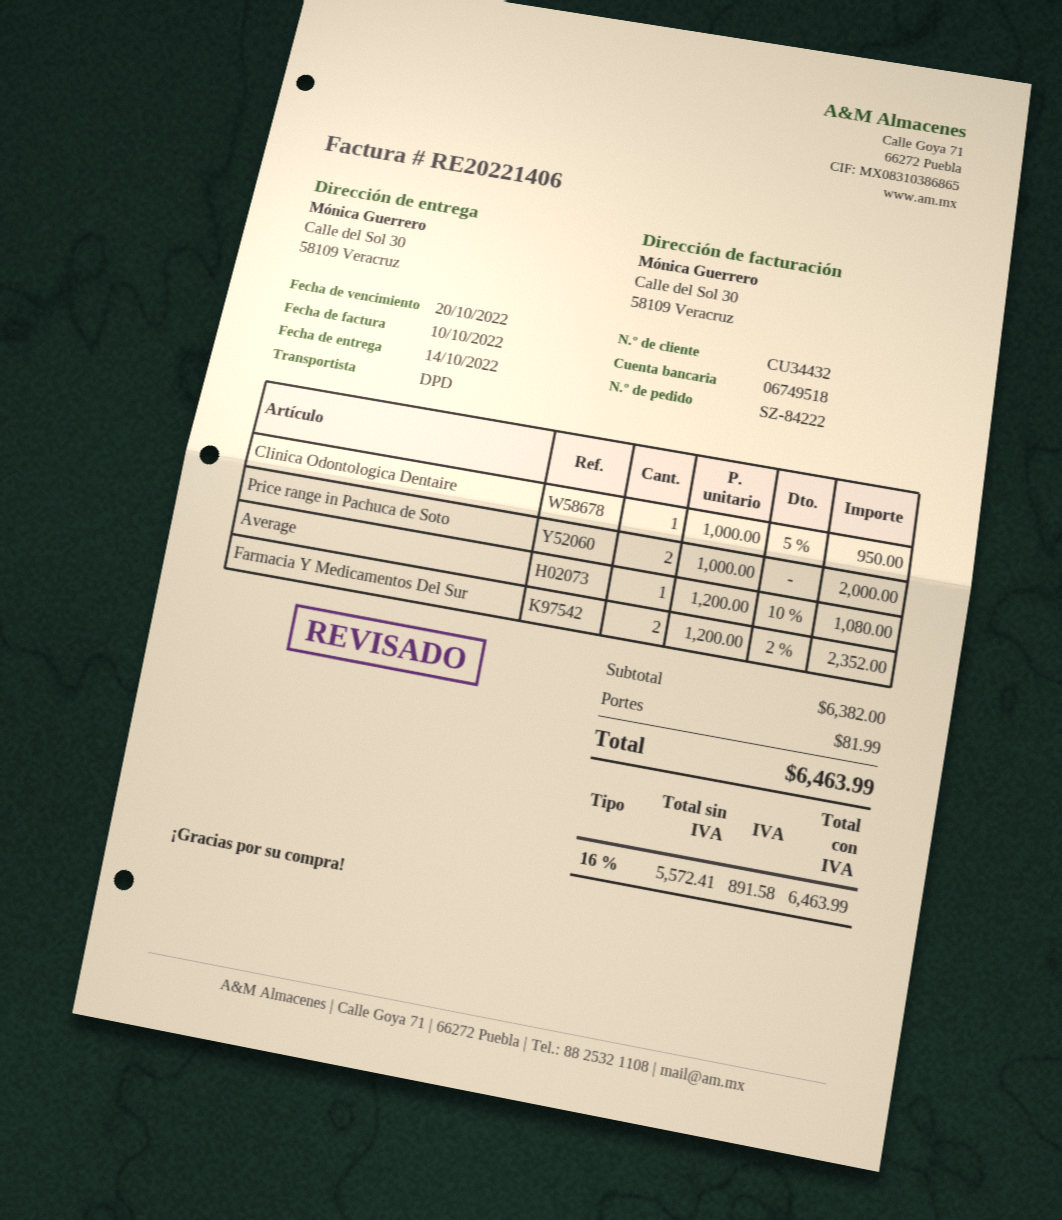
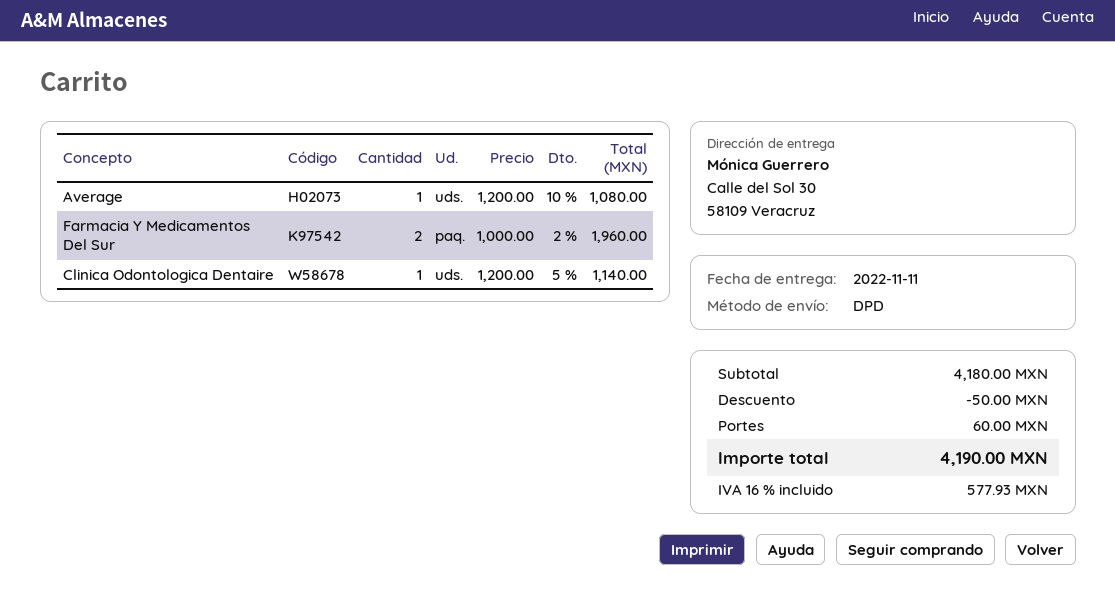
delivery date: 2022-10-14 -> 2022-11-11
Clinica Odontologica Dentaire: 1 x 1000.00 - 5% = 950.00 -> 1 x 1200.00 - 5% = 1140.00
Price range in Pachuca de Soto: 2 x 1000.00 = 2000.00 -> none
Farmacia Y Medicamentos Del Sur: 2 x 1200.00 - 2% = 2352.00 -> 2 x 1000.00 - 2% = 1960.00
subtotal: 6382.00 -> 4180.00
discount: none -> 50.00
shipping: 81.99 -> 60.00
tax: 16% = 891.58 -> 16% = 577.93
total: 6463.99 -> 4190.00

